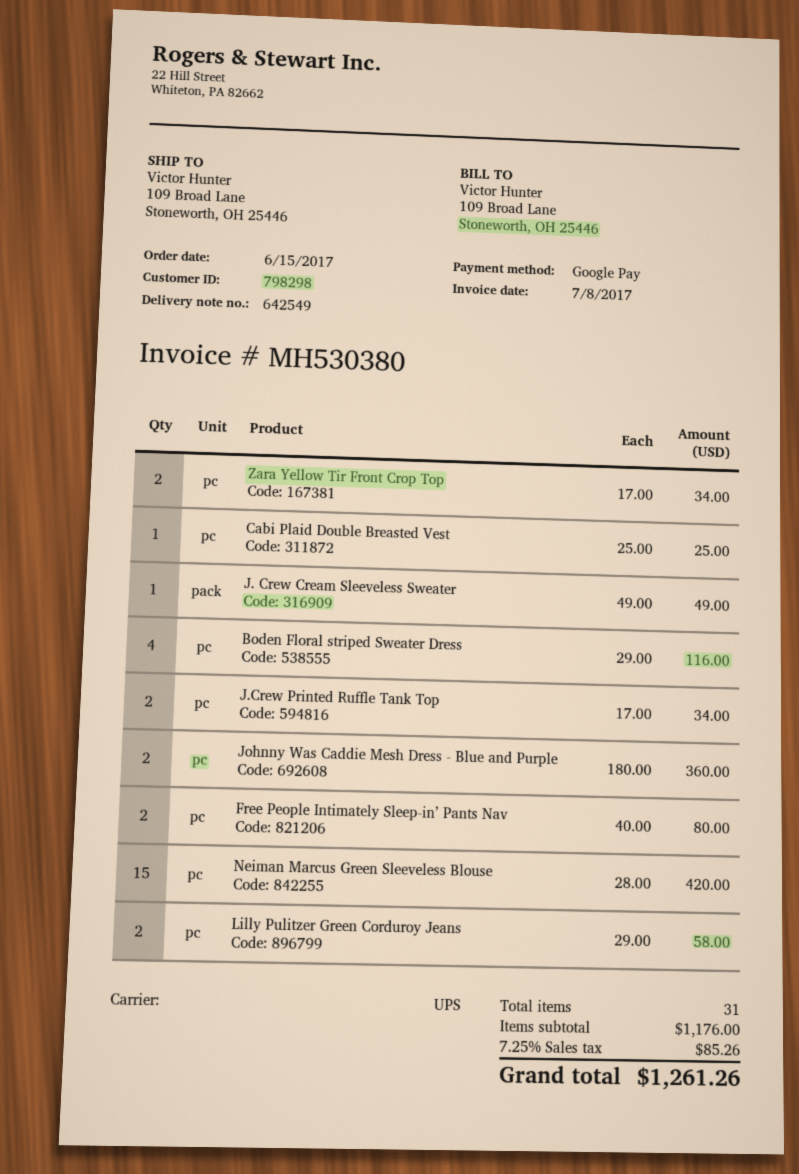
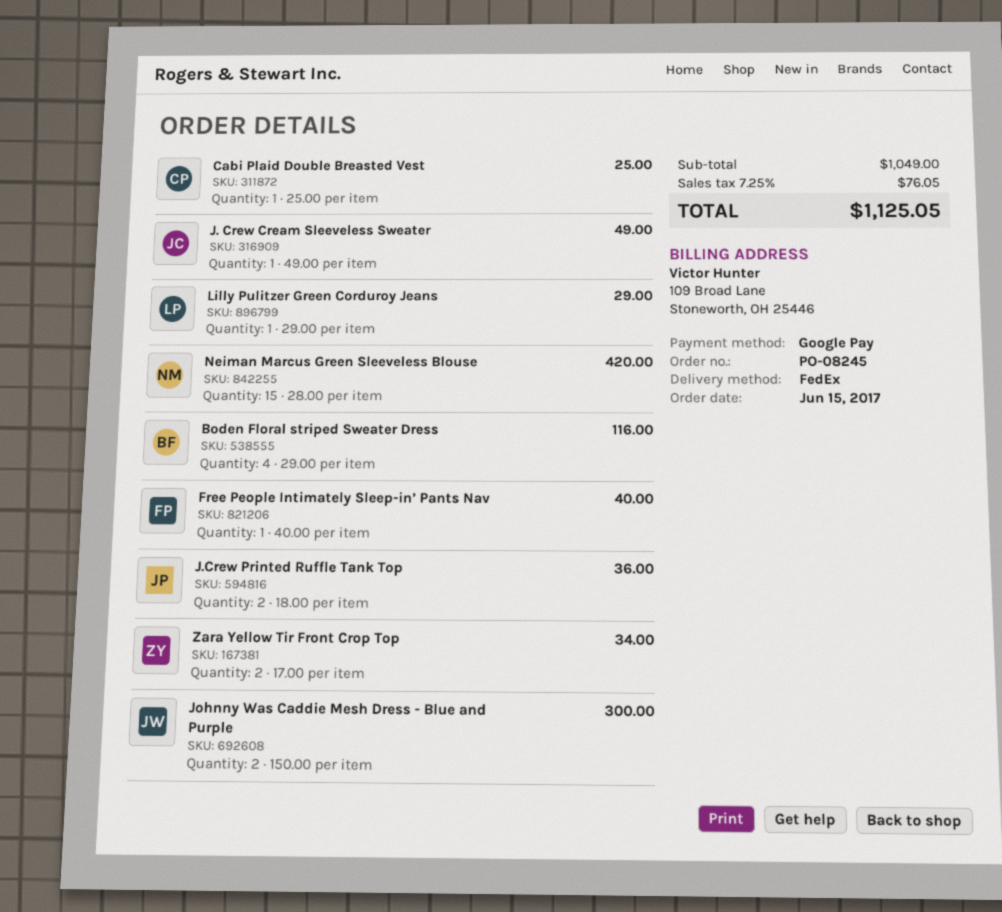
shipping method: UPS -> FedEx
J.Crew Printed Ruffle Tank Top: 2 x 17.00 = 34.00 -> 2 x 18.00 = 36.00
Johnny Was Caddie Mesh Dress - Blue and Purple: 2 x 180.00 = 360.00 -> 2 x 150.00 = 300.00
Free People Intimately Sleep-in’ Pants Nav: 2 x 40.00 = 80.00 -> 1 x 40.00 = 40.00
Lilly Pulitzer Green Corduroy Jeans: 2 x 29.00 = 58.00 -> 1 x 29.00 = 29.00
subtotal: 1176.00 -> 1049.00
tax: 7.25% = 85.26 -> 7.25% = 76.05
total: 1261.26 -> 1125.05

